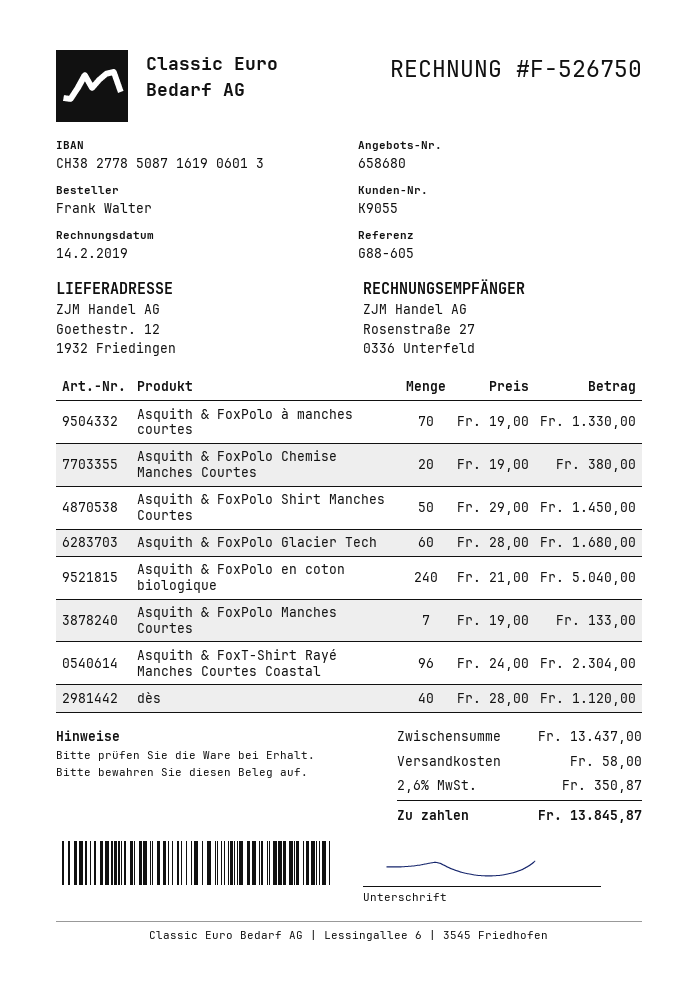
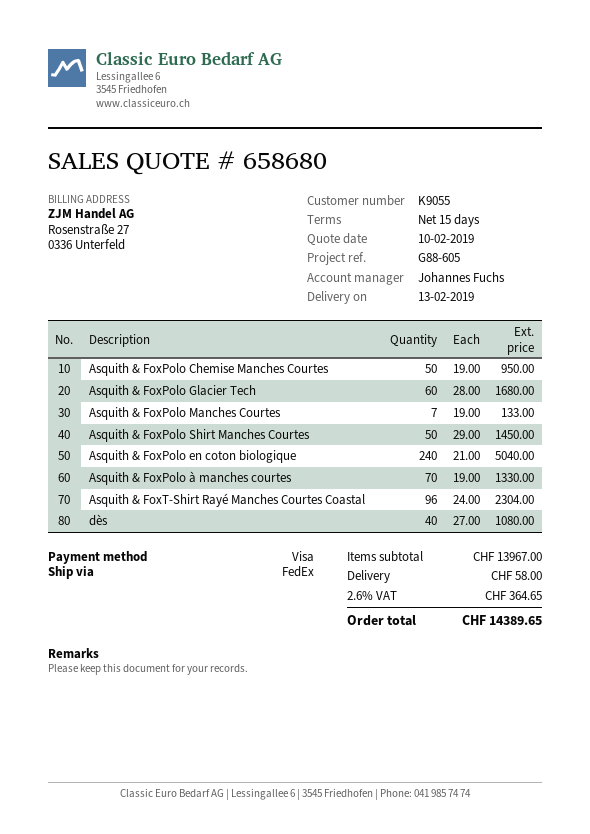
Asquith & FoxPolo Chemise Manches Courtes: 20 x 19.00 = 380.00 -> 50 x 19.00 = 950.00
dès: 40 x 28.00 = 1120.00 -> 40 x 27.00 = 1080.00
subtotal: 13437.00 -> 13967.00
tax: 2.6% = 350.87 -> 2.6% = 364.65
total: 13845.87 -> 14389.65

